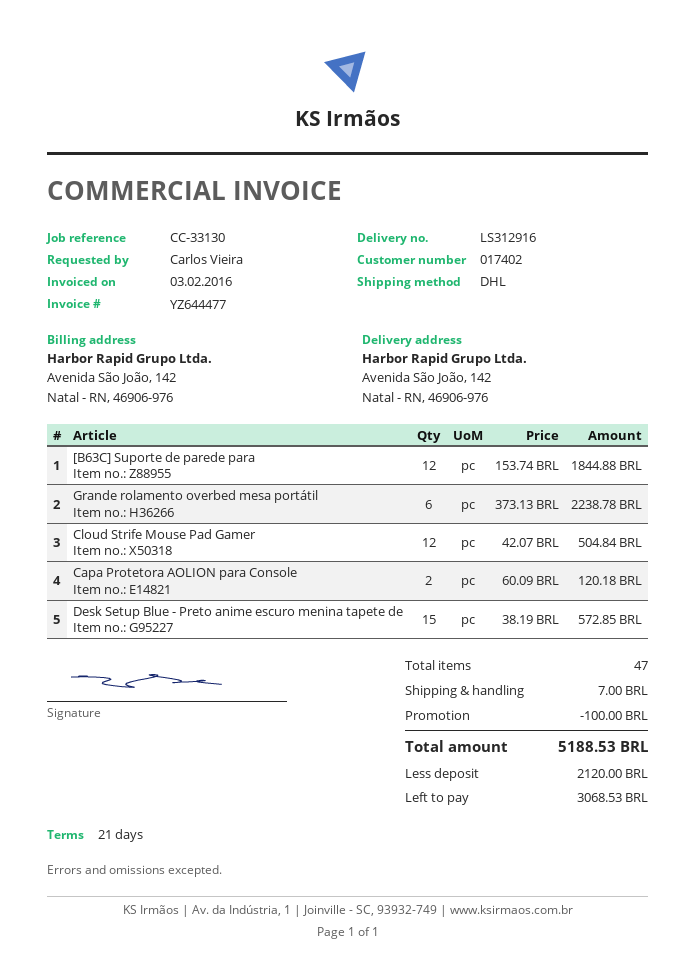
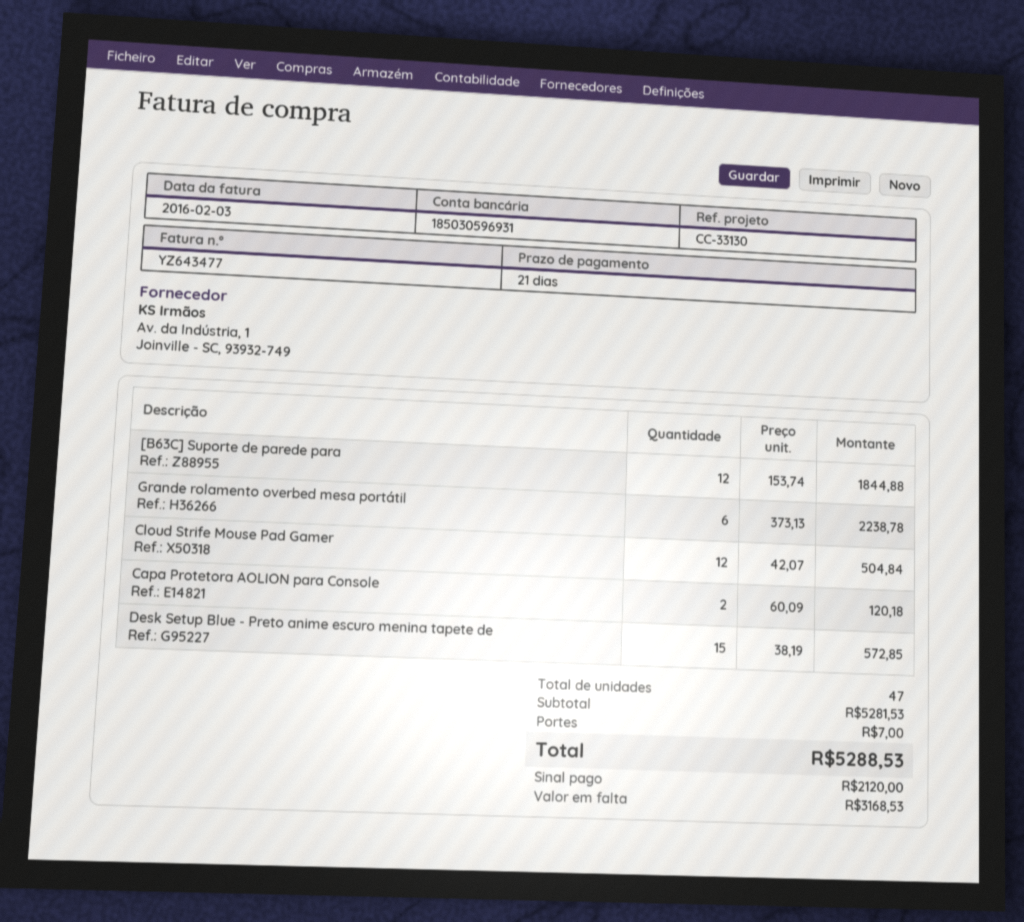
invoice number: YZ644477 -> YZ643477
discount: 100.00 -> none
total: 5188.53 -> 5288.53
balance: 3068.53 -> 3168.53

